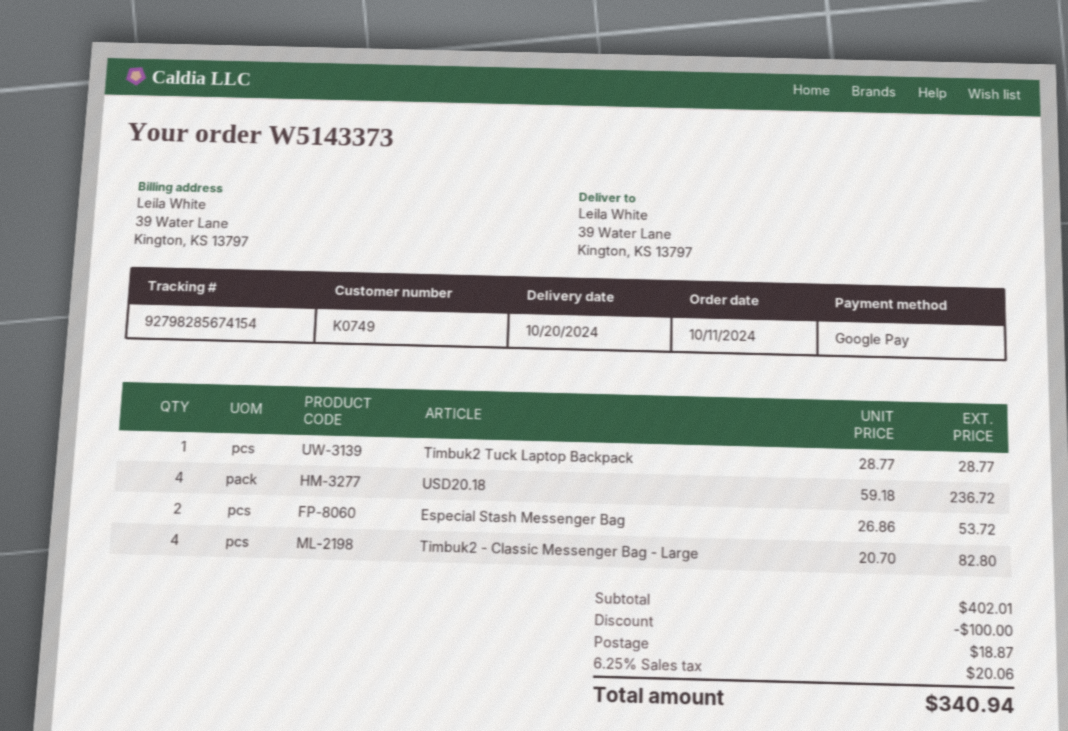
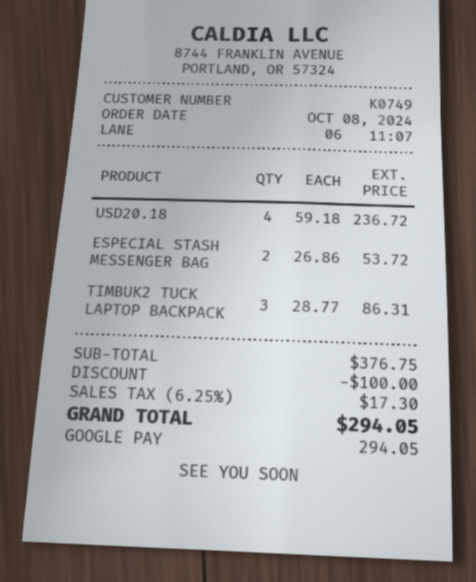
order date: 2024-10-11 -> 2024-10-08
Timbuk2 Tuck Laptop Backpack: 1 x 28.77 = 28.77 -> 3 x 28.77 = 86.31
Timbuk2 - Classic Messenger Bag - Large: 4 x 20.70 = 82.80 -> none
subtotal: 402.01 -> 376.75
shipping: 18.87 -> none
tax: 6.25% = 20.06 -> 6.25% = 17.30
total: 340.94 -> 294.05

